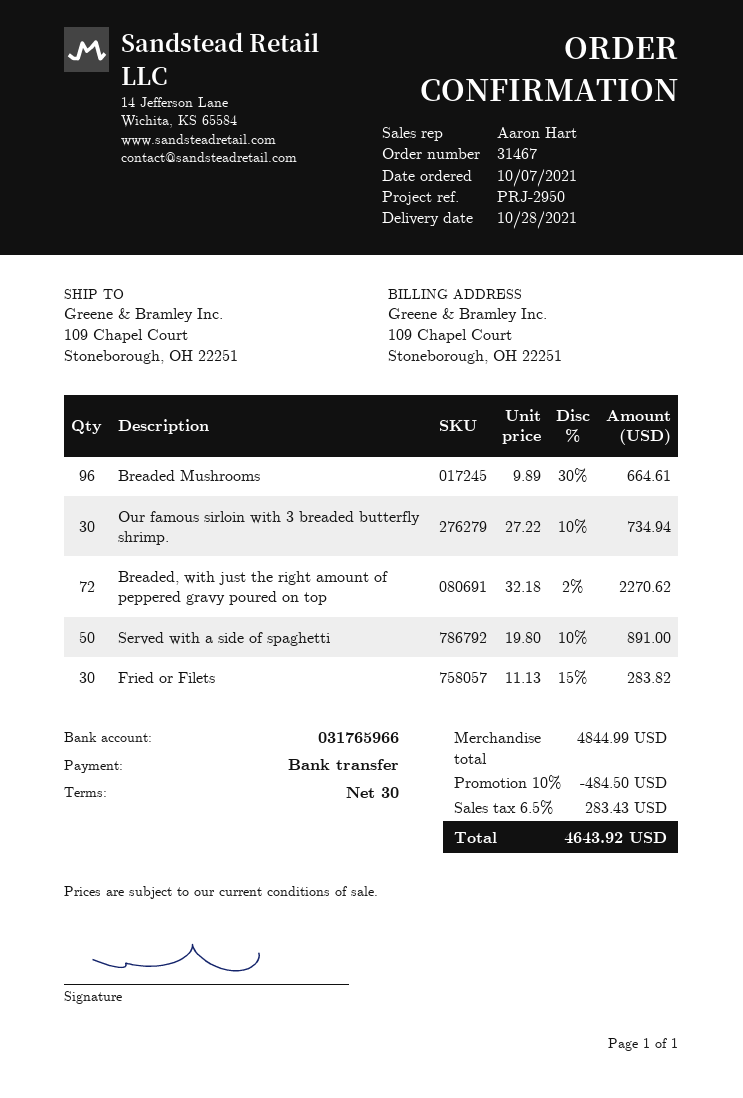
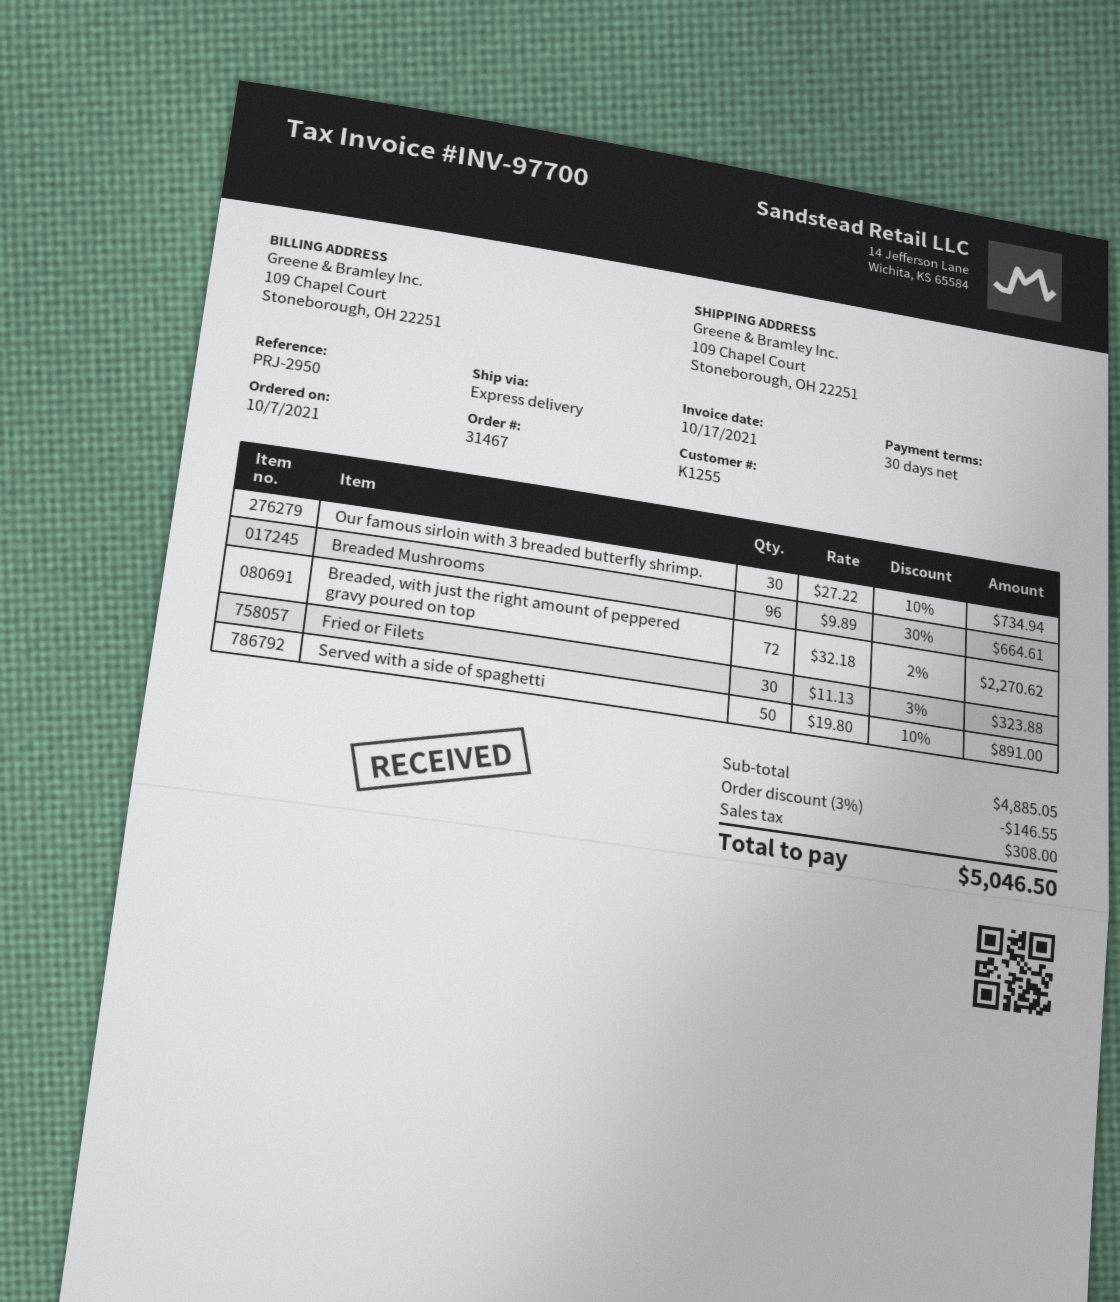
Fried or Filets: 30 x 11.13 - 15% = 283.82 -> 30 x 11.13 - 3% = 323.88
subtotal: 4844.99 -> 4885.05
discount: 10% = 484.50 -> 3% = 146.55
tax: 283.43 -> 308.00
total: 4643.92 -> 5046.50

